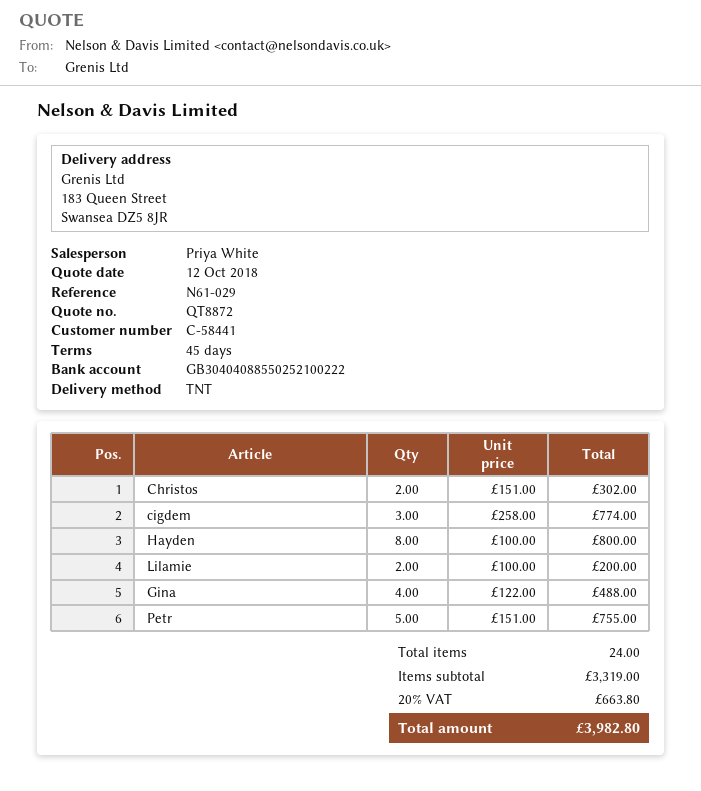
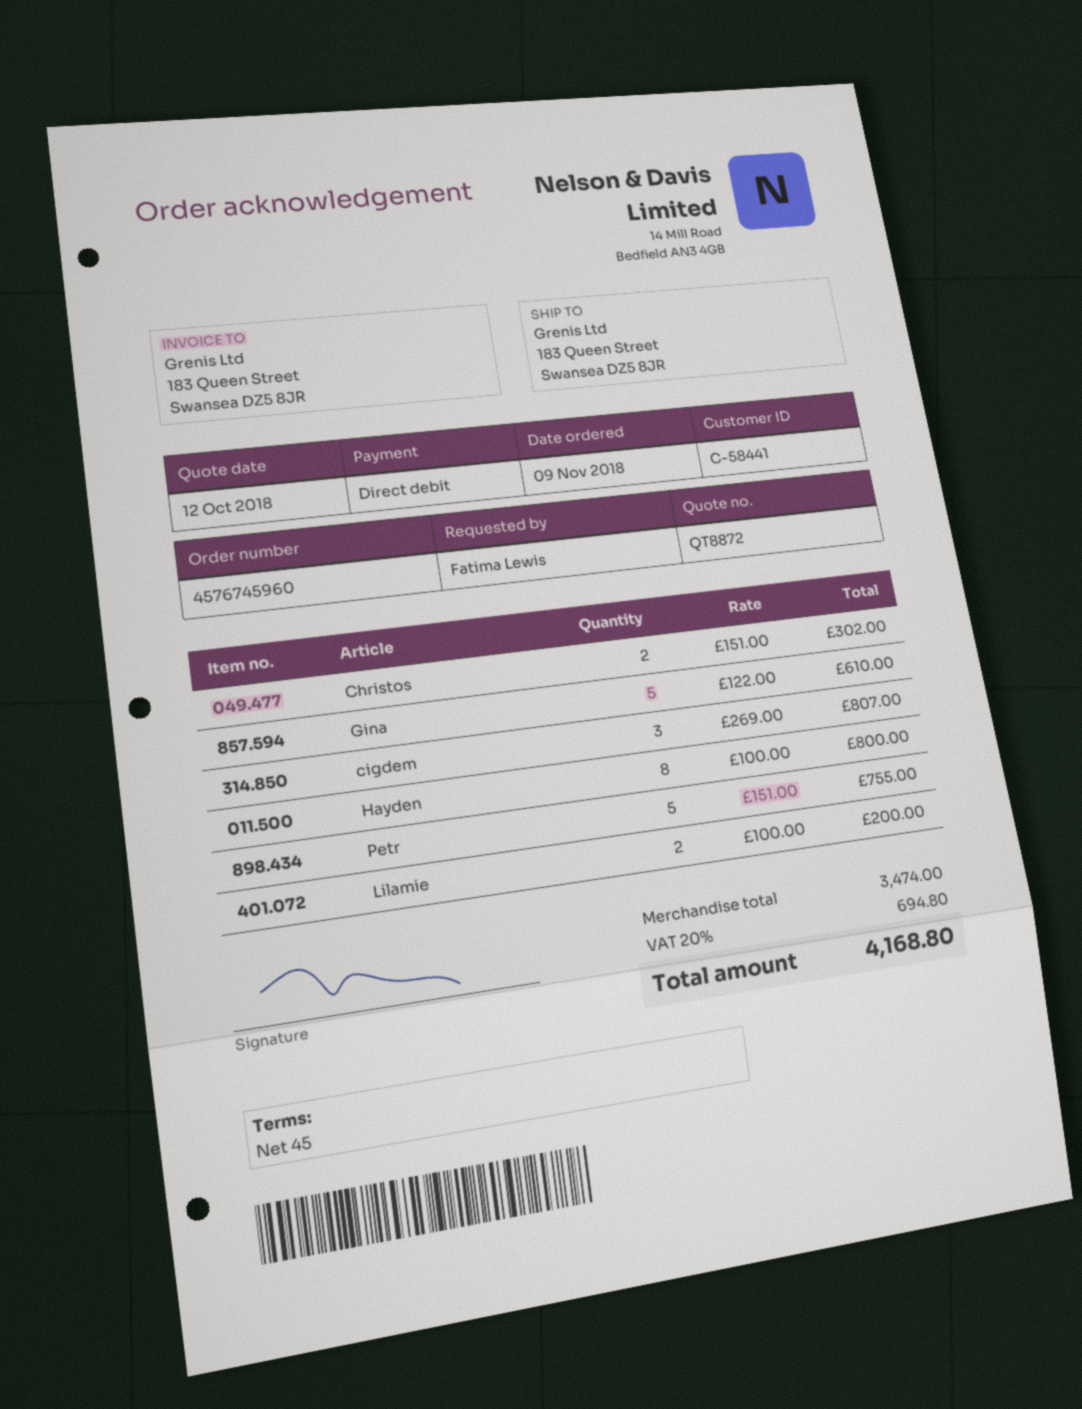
cigdem: 3 x 258.00 = 774.00 -> 3 x 269.00 = 807.00
Gina: 4 x 122.00 = 488.00 -> 5 x 122.00 = 610.00
subtotal: 3319.00 -> 3474.00
tax: 20% = 663.80 -> 20% = 694.80
total: 3982.80 -> 4168.80

